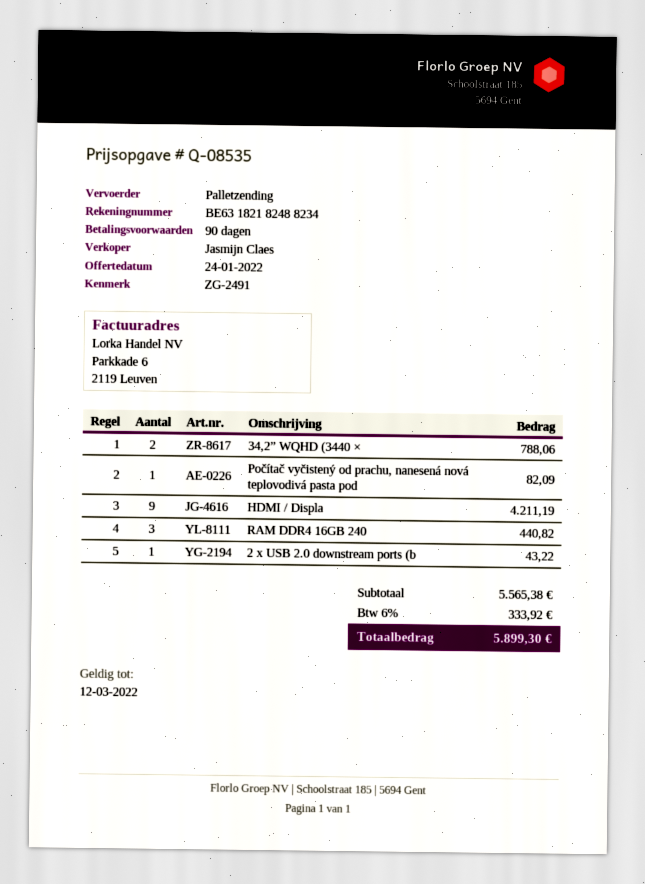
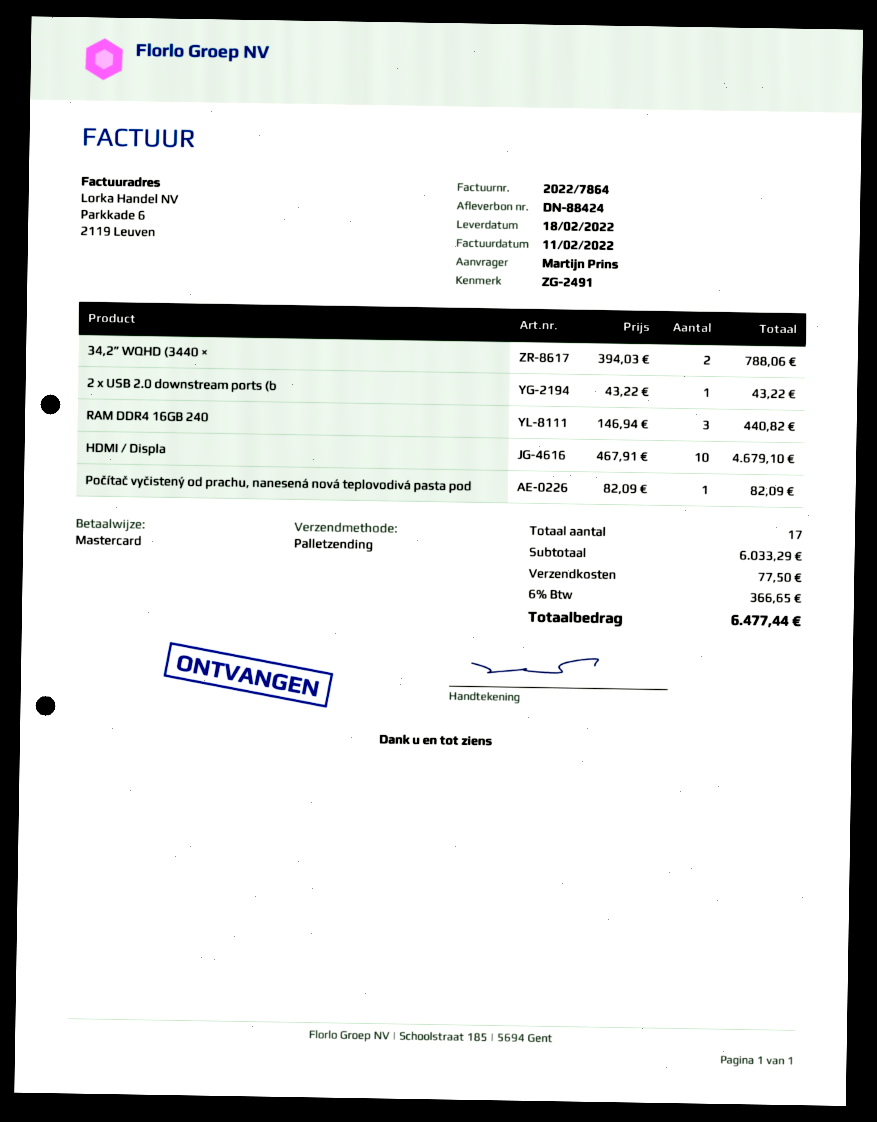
HDMI / Displa: 9 for 4211.19 -> 10 for 4679.10
subtotal: 5565.38 -> 6033.29
shipping: none -> 77.50
tax: 6% = 333.92 -> 6% = 366.65
total: 5899.30 -> 6477.44

